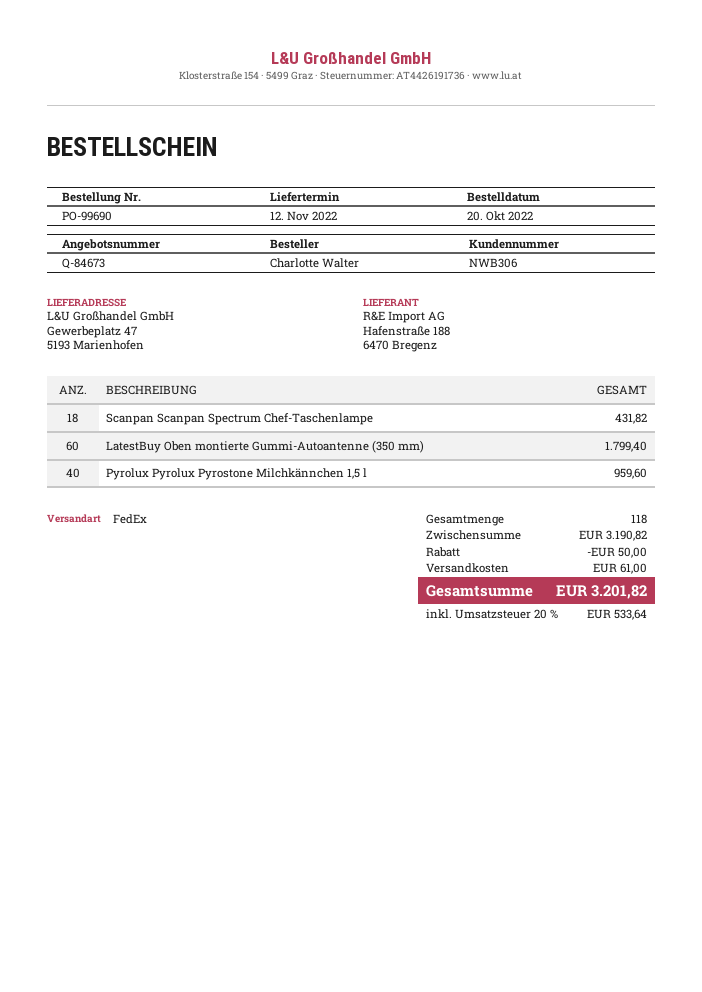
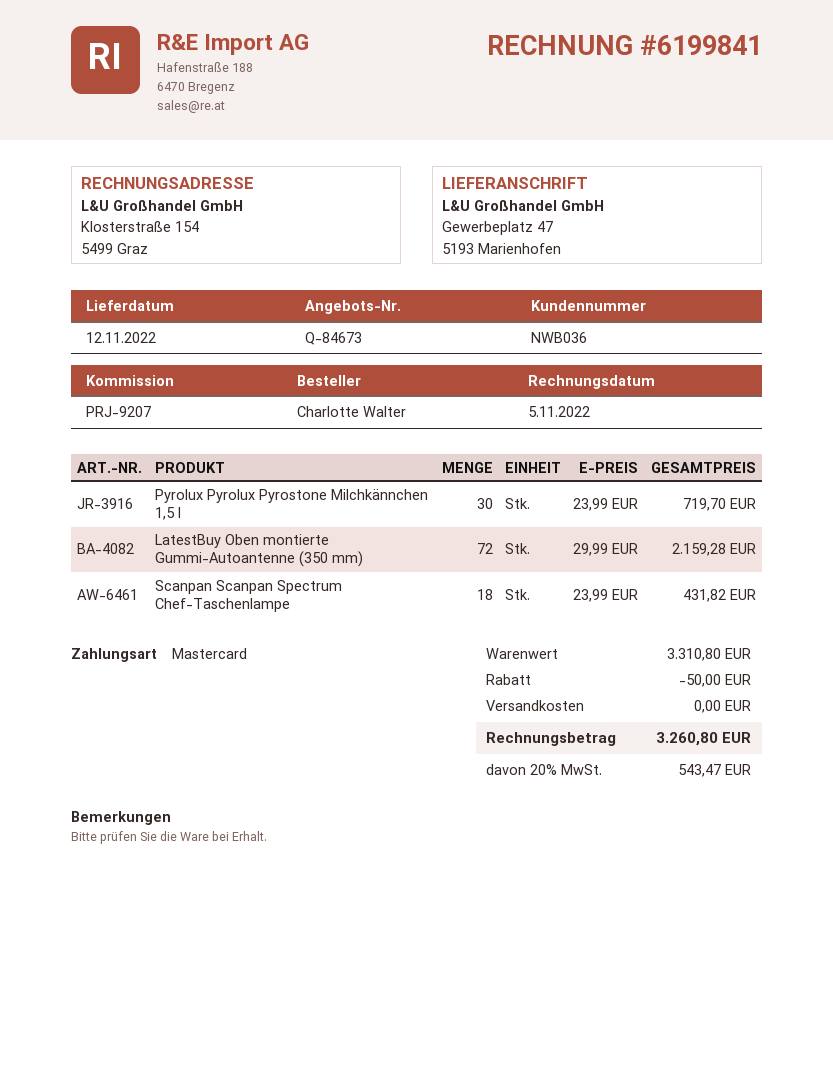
customer number: NWB306 -> NWB036
LatestBuy Oben montierte Gummi-Autoantenne (350 mm): 60 for 1799.40 -> 72 for 2159.28
Pyrolux Pyrolux Pyrostone Milchkännchen 1,5 l: 40 for 959.60 -> 30 for 719.70
subtotal: 3190.82 -> 3310.80
shipping: 61.00 -> 0.00
tax: 20% = 533.64 -> 20% = 543.47
total: 3201.82 -> 3260.80

